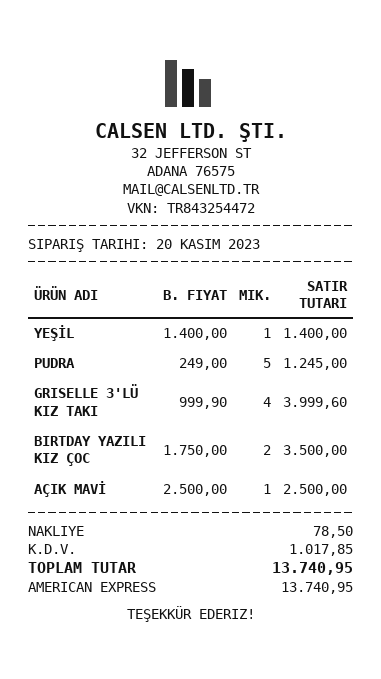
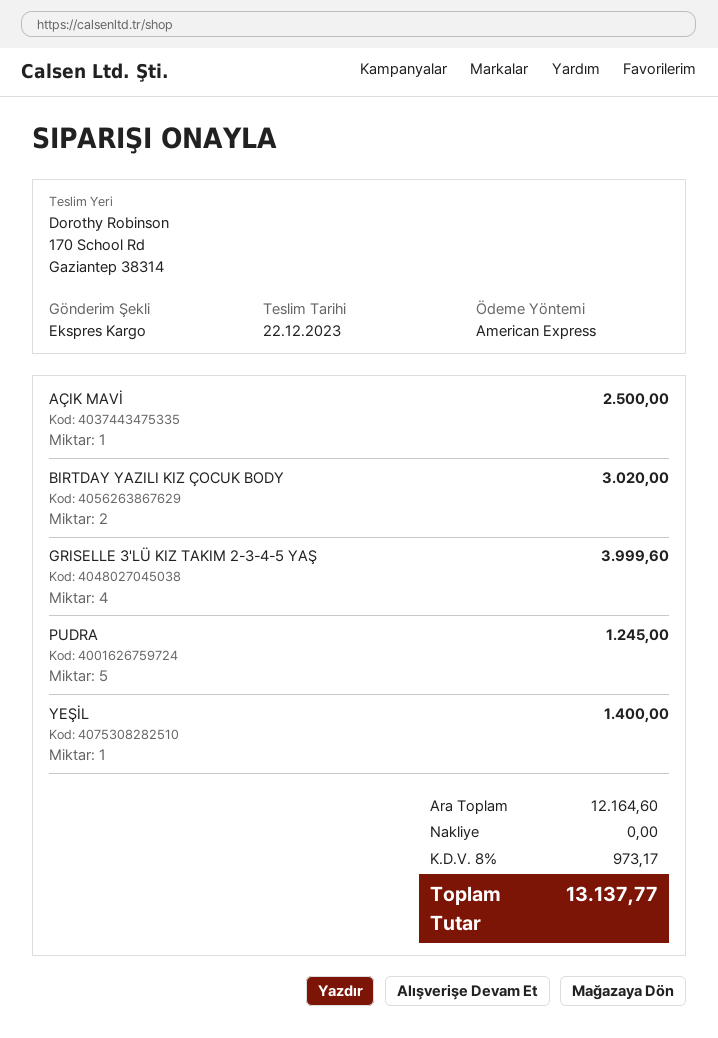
BIRTDAY YAZILI KIZ ÇOC: 2 for 3500.00 -> 2 for 3020.00
shipping: 78.50 -> 0.00
tax: 1017.85 -> 973.17
total: 13740.95 -> 13137.77

